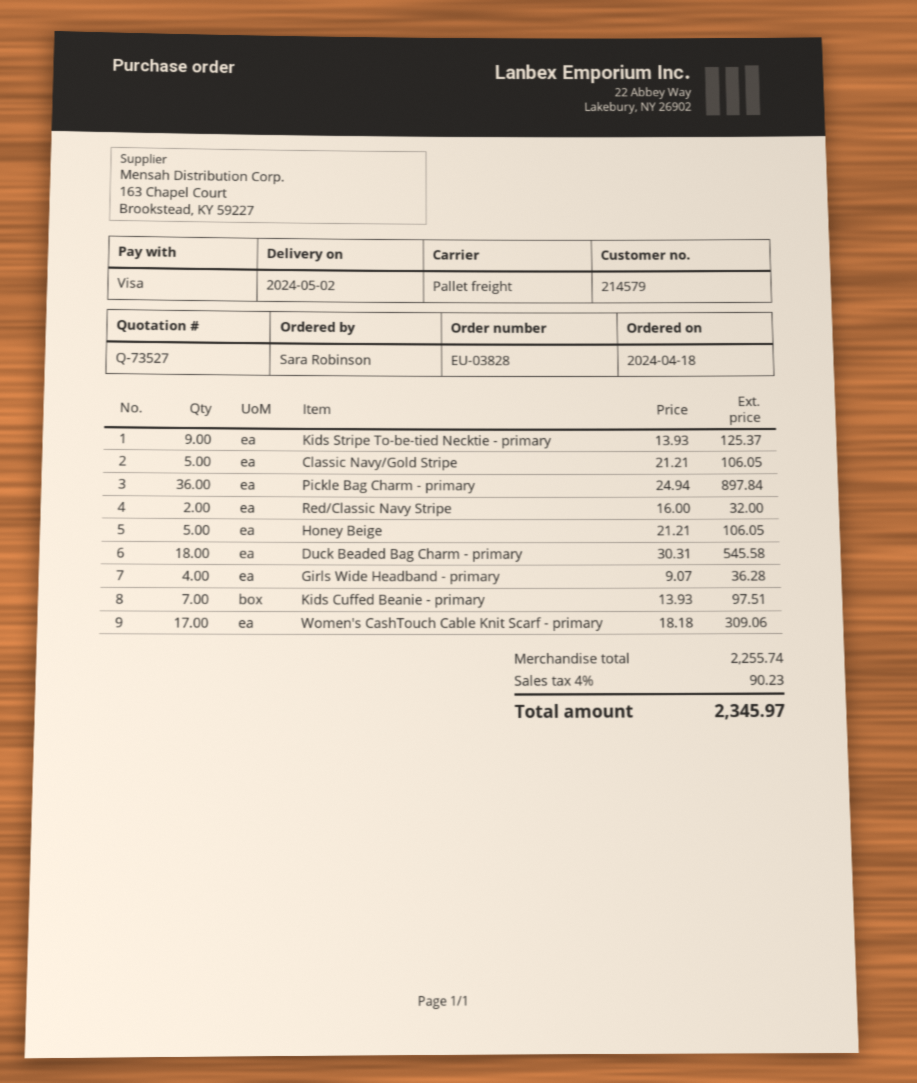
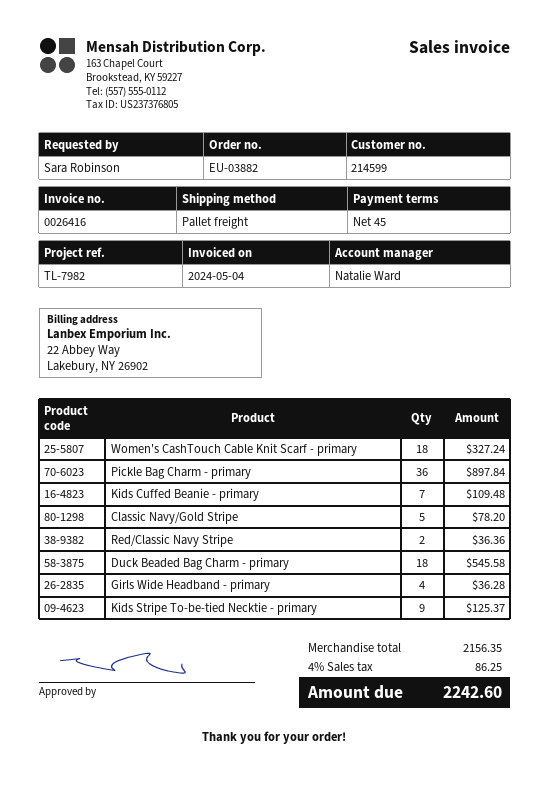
order number: EU-03828 -> EU-03882
customer number: 214579 -> 214599
Classic Navy/Gold Stripe: 5 for 106.05 -> 5 for 78.20
Red/Classic Navy Stripe: 2 for 32.00 -> 2 for 36.36
Honey Beige: 5 for 106.05 -> none
Kids Cuffed Beanie - primary: 7 for 97.51 -> 7 for 109.48
Women's CashTouch Cable Knit Scarf - primary: 17 for 309.06 -> 18 for 327.24
subtotal: 2255.74 -> 2156.35
tax: 4% = 90.23 -> 4% = 86.25
total: 2345.97 -> 2242.60

